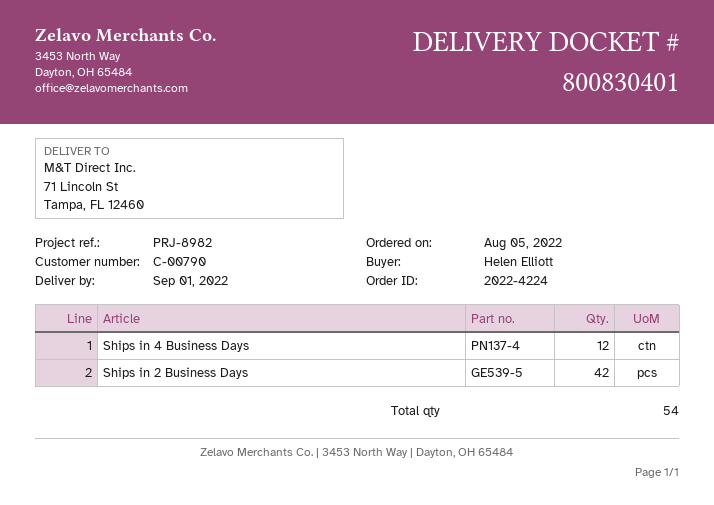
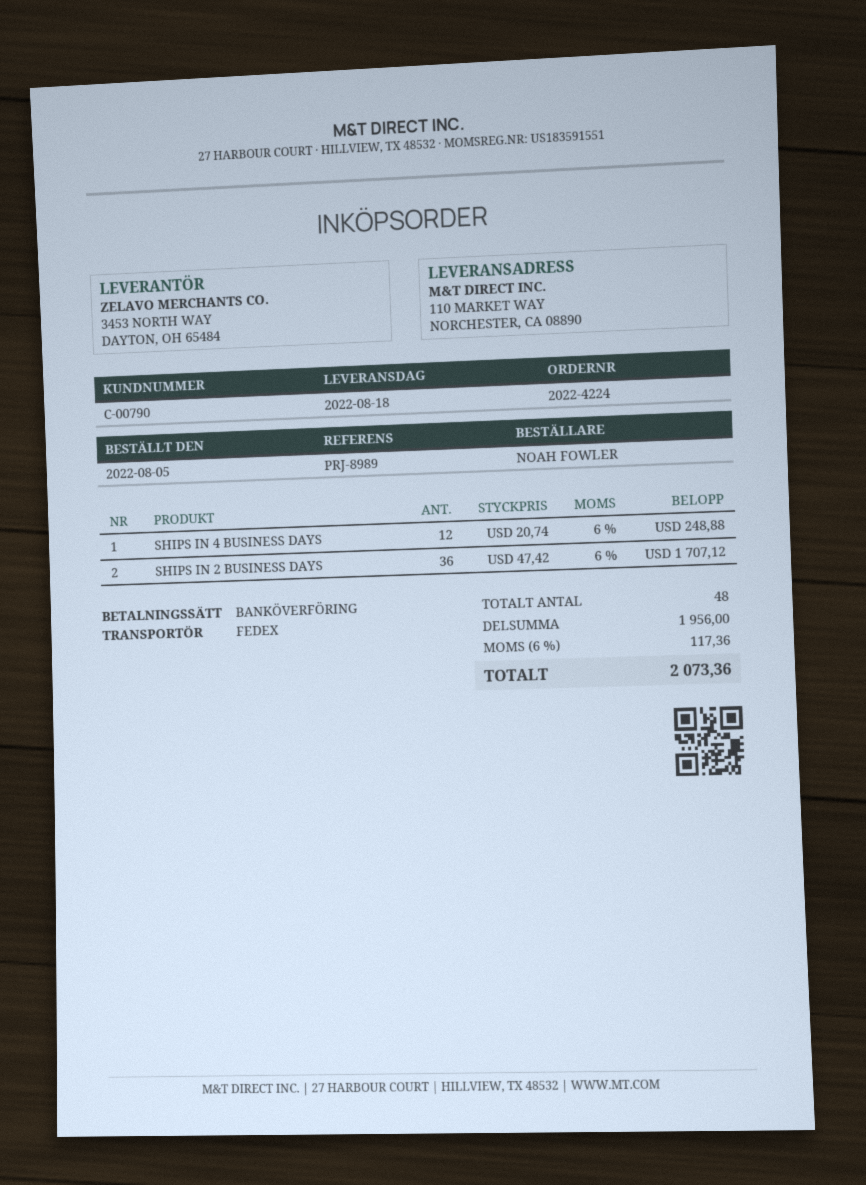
delivery date: 2022-09-01 -> 2022-08-18
reference: PRJ-8982 -> PRJ-8989
ordered by: Helen Elliott -> NOAH FOWLER
ship to: 71 Lincoln St, Tampa, FL 12460 -> 110 MARKET WAY, NORCHESTER, CA 08890
Ships in 2 Business Days: 42 -> 36
total quantity: 54 -> 48

